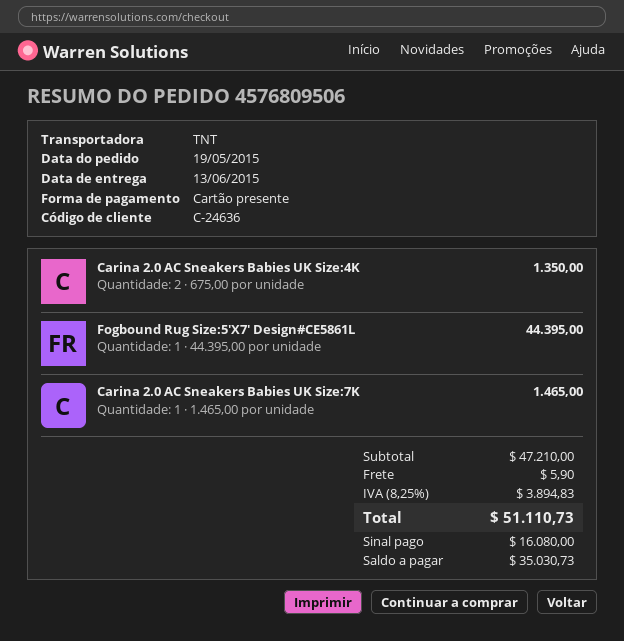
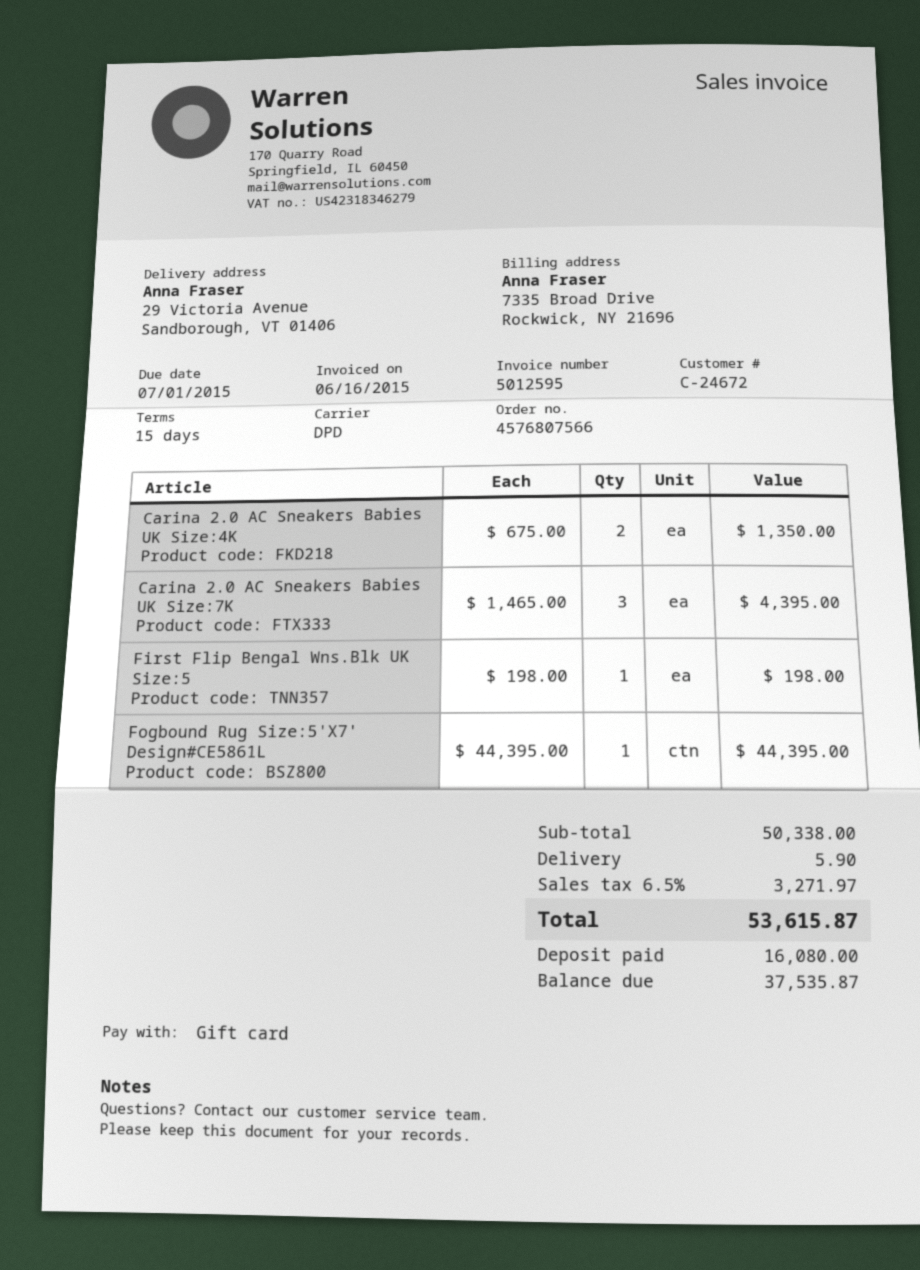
order number: 4576809506 -> 4576807566
customer number: C-24636 -> C-24672
shipping method: TNT -> DPD
Carina 2.0 AC Sneakers Babies UK Size:7K: 1 x 1465.00 = 1465.00 -> 3 x 1465.00 = 4395.00
First Flip Bengal Wns.Blk UK Size:5: none -> 1 x 198.00 = 198.00
subtotal: 47210.00 -> 50338.00
tax: 8.25% = 3894.83 -> 6.5% = 3271.97
total: 51110.73 -> 53615.87
balance: 35030.73 -> 37535.87

